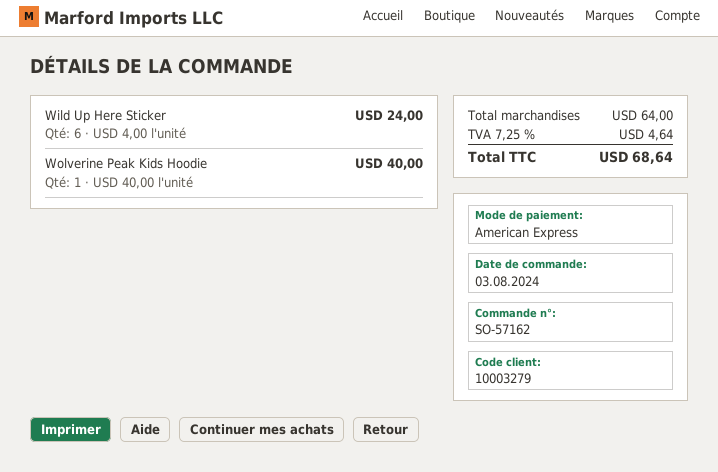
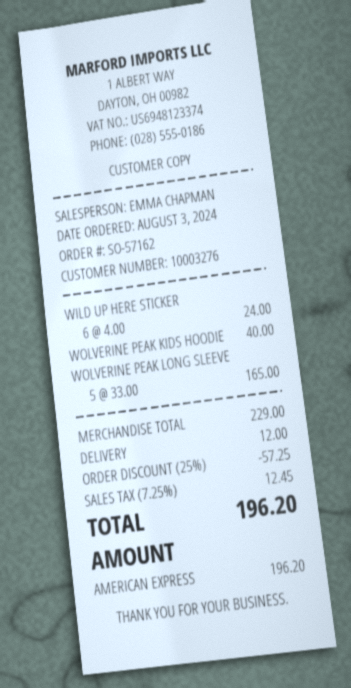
customer number: 10003279 -> 10003276
WOLVERINE PEAK LONG SLEEVE: none -> 5 x 33.00 = 165.00
subtotal: 64.00 -> 229.00
discount: none -> 25% = 57.25
shipping: none -> 12.00
tax: 7.25% = 4.64 -> 7.25% = 12.45
total: 68.64 -> 196.20

